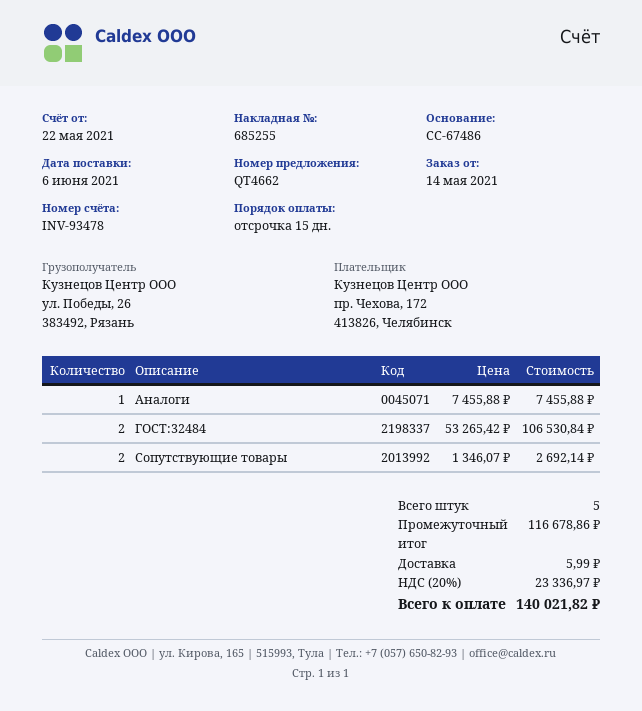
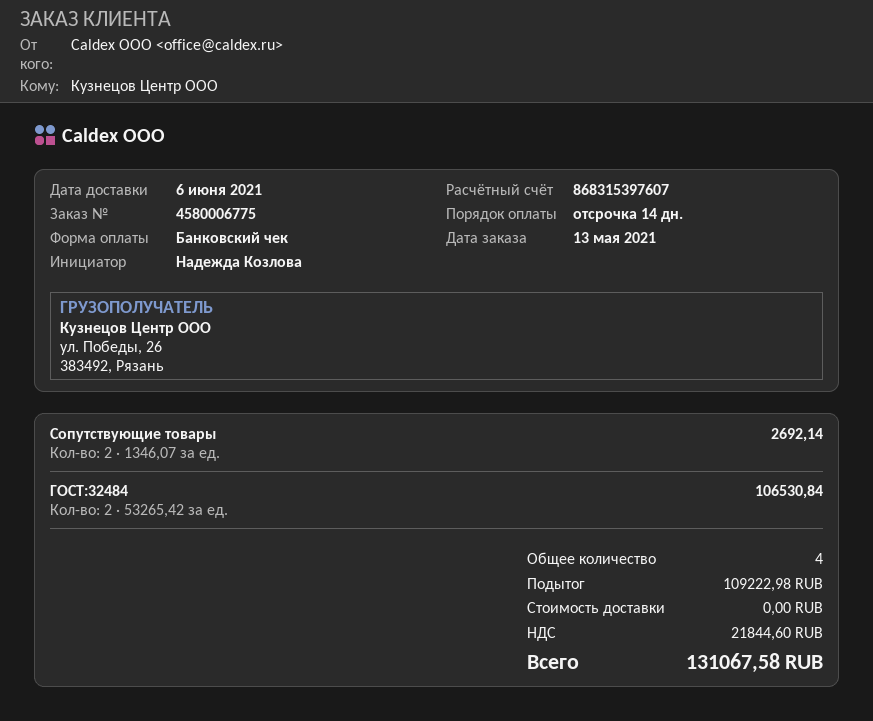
order date: 2021-05-14 -> 2021-05-13
payment terms: 15 days -> 14 days
Аналоги: 1 x 7455.88 = 7455.88 -> none
total quantity: 5 -> 4
subtotal: 116678.86 -> 109222.98
shipping: 5.99 -> 0.00
tax: 23336.97 -> 21844.60
total: 140021.82 -> 131067.58

